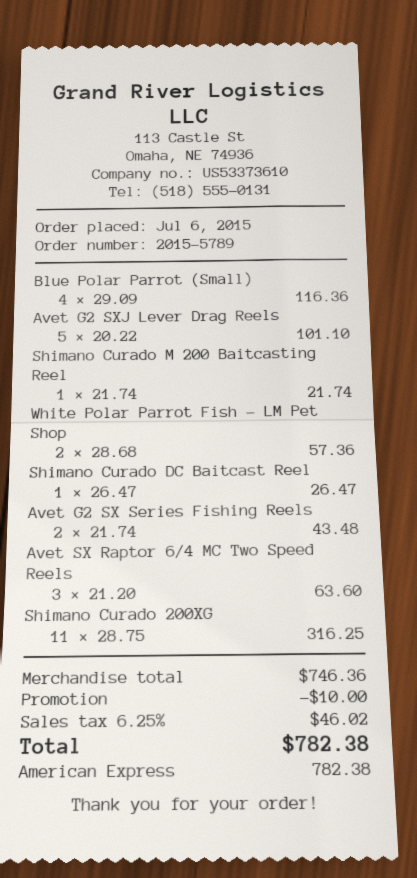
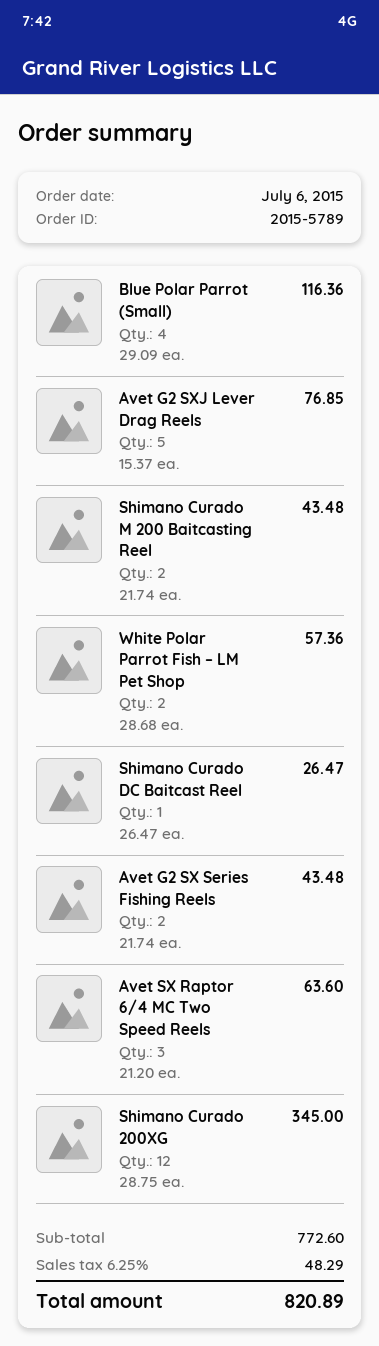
Avet G2 SXJ Lever Drag Reels: 5 x 20.22 = 101.10 -> 5 x 15.37 = 76.85
Shimano Curado M 200 Baitcasting Reel: 1 x 21.74 = 21.74 -> 2 x 21.74 = 43.48
Shimano Curado 200XG: 11 x 28.75 = 316.25 -> 12 x 28.75 = 345.00
subtotal: 746.36 -> 772.60
discount: 10.00 -> none
tax: 6.25% = 46.02 -> 6.25% = 48.29
total: 782.38 -> 820.89

